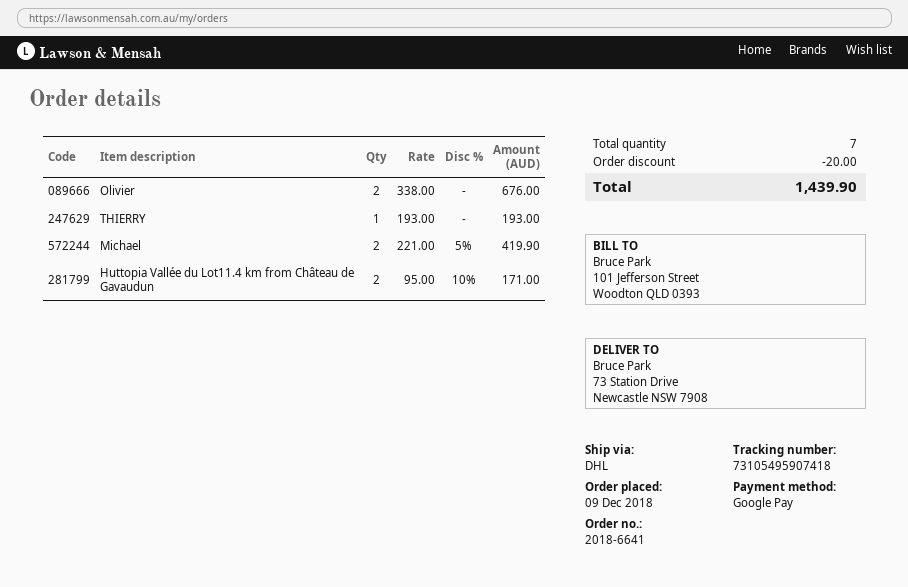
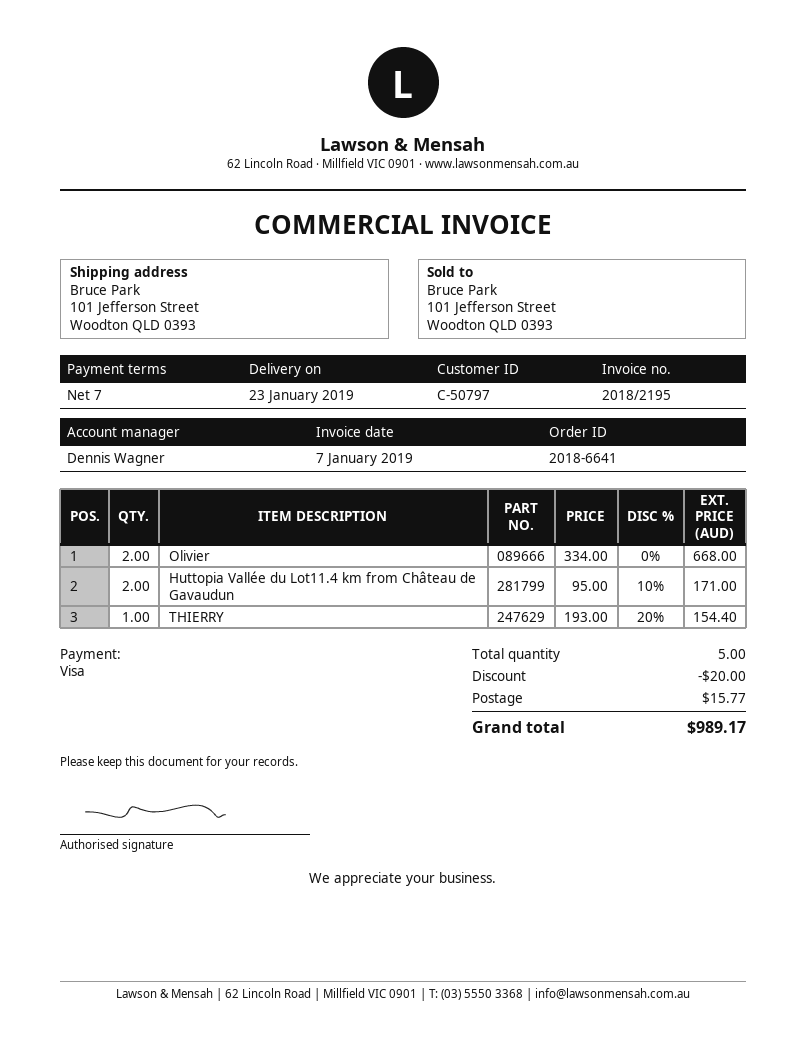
payment method: Google Pay -> Visa
ship to: 73 Station Drive, Newcastle NSW 7908 -> 101 Jefferson Street, Woodton QLD 0393
Olivier: 2 x 338.00 = 676.00 -> 2 x 334.00 = 668.00
THIERRY: 1 x 193.00 = 193.00 -> 1 x 193.00 - 20% = 154.40
Michael: 2 x 221.00 - 5% = 419.90 -> none
total quantity: 7 -> 5
shipping: none -> 15.77
total: 1439.90 -> 989.17

